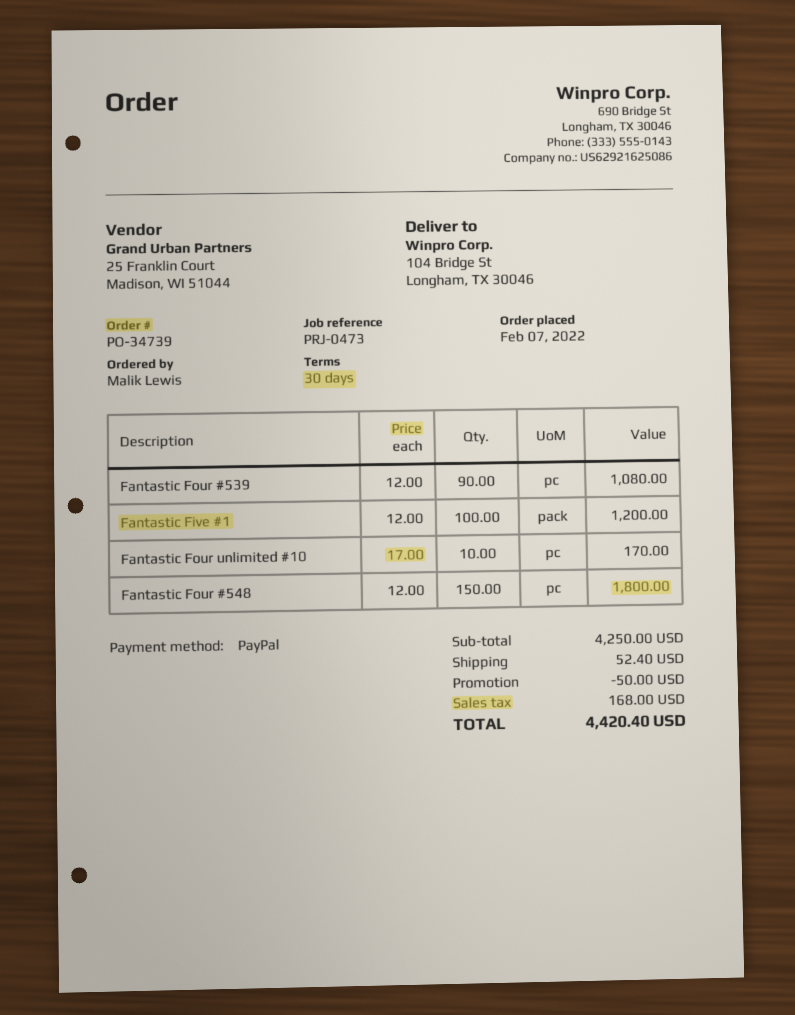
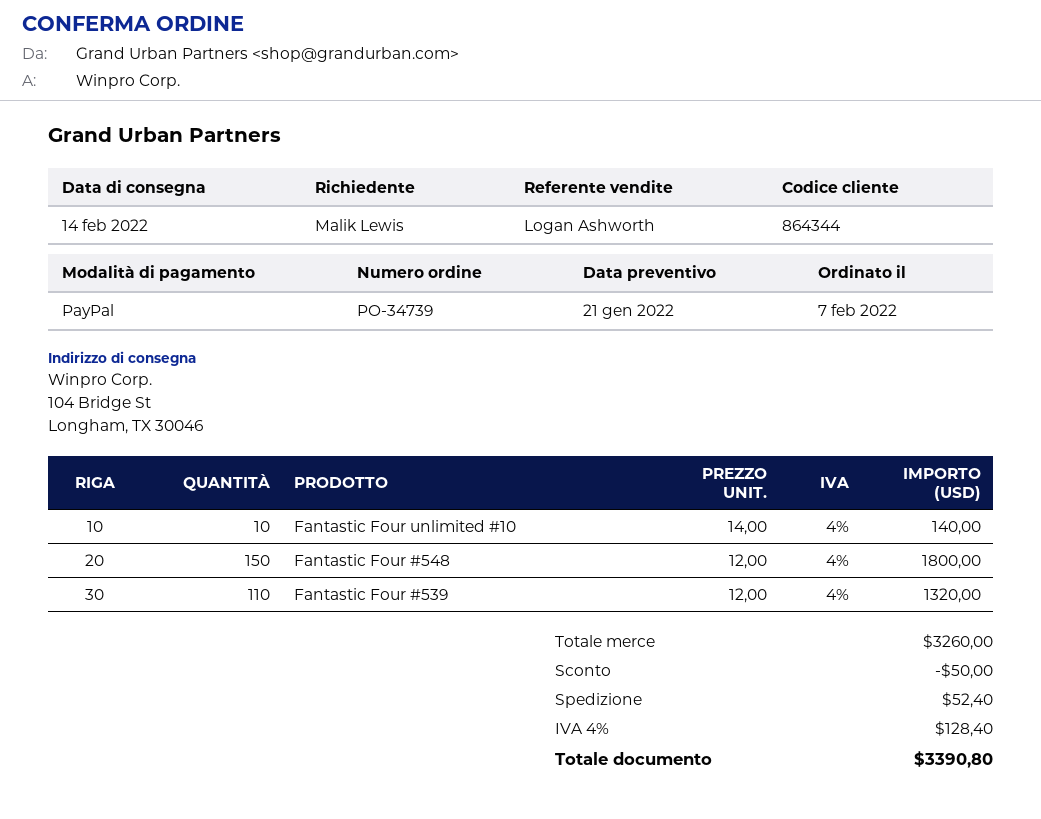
Fantastic Four #539: 90 x 12.00 = 1080.00 -> 110 x 12.00 = 1320.00
Fantastic Five #1: 100 x 12.00 = 1200.00 -> none
Fantastic Four unlimited #10: 10 x 17.00 = 170.00 -> 10 x 14.00 = 140.00
subtotal: 4250.00 -> 3260.00
tax: 168.00 -> 128.40
total: 4420.40 -> 3390.80

